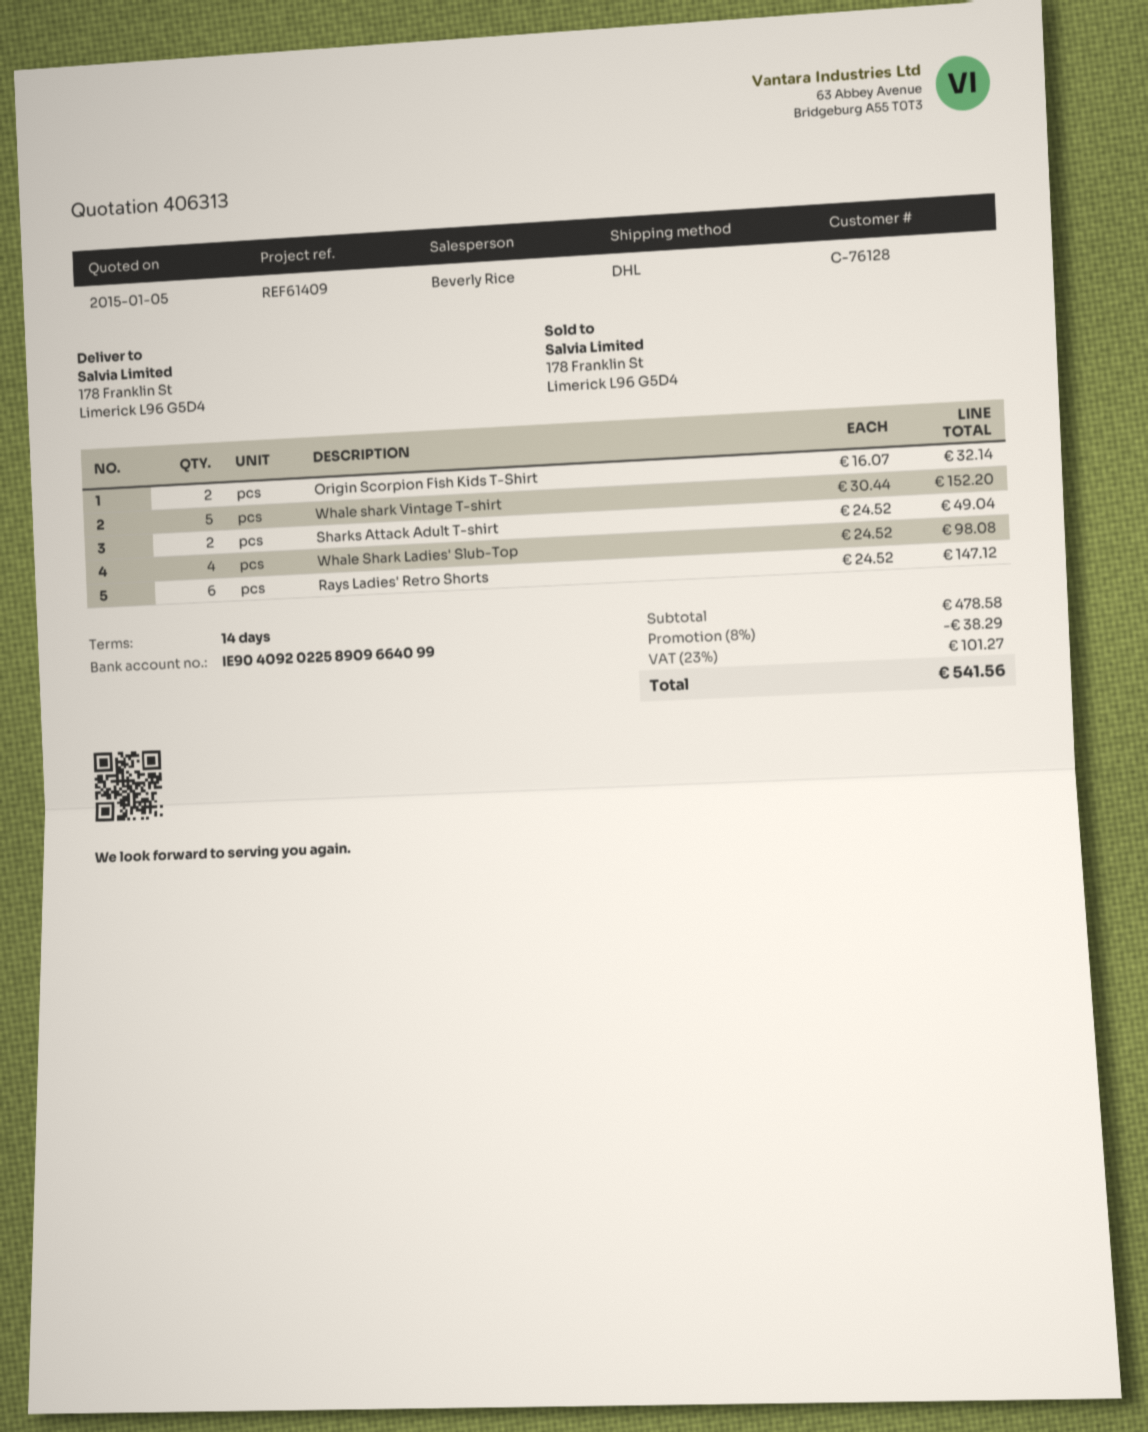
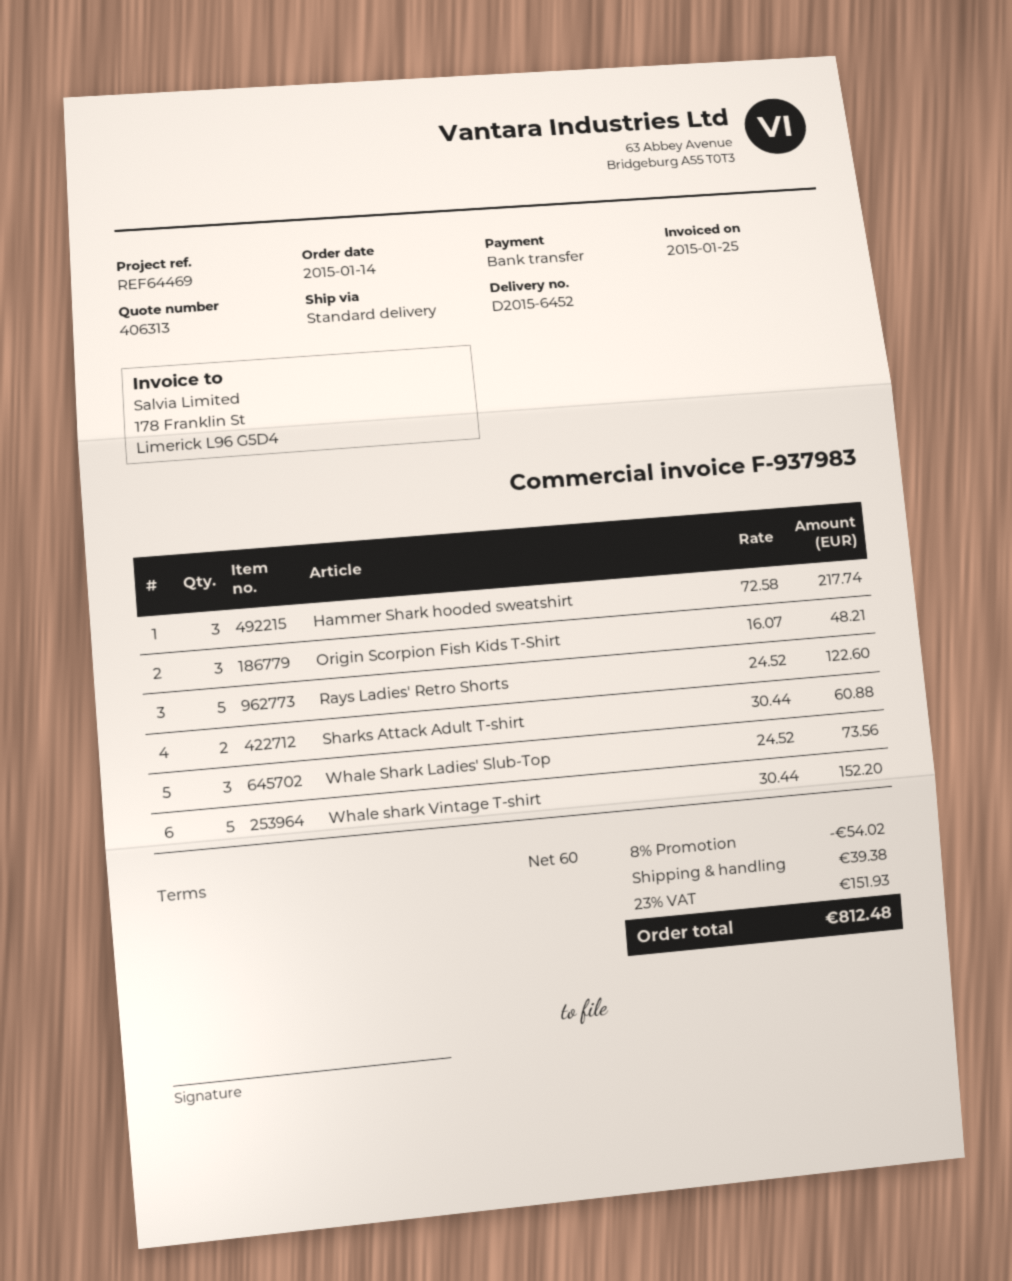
payment terms: 14 days -> 60 days
reference: REF61409 -> REF64469
shipping method: DHL -> standard
Origin Scorpion Fish Kids T-Shirt: 2 x 16.07 = 32.14 -> 3 x 16.07 = 48.21
Sharks Attack Adult T-shirt: 2 x 24.52 = 49.04 -> 2 x 30.44 = 60.88
Whale Shark Ladies' Slub-Top: 4 x 24.52 = 98.08 -> 3 x 24.52 = 73.56
Rays Ladies' Retro Shorts: 6 x 24.52 = 147.12 -> 5 x 24.52 = 122.60
Hammer Shark hooded sweatshirt: none -> 3 x 72.58 = 217.74
discount: 8% = 38.29 -> 8% = 54.02
shipping: none -> 39.38
tax: 23% = 101.27 -> 23% = 151.93
total: 541.56 -> 812.48

